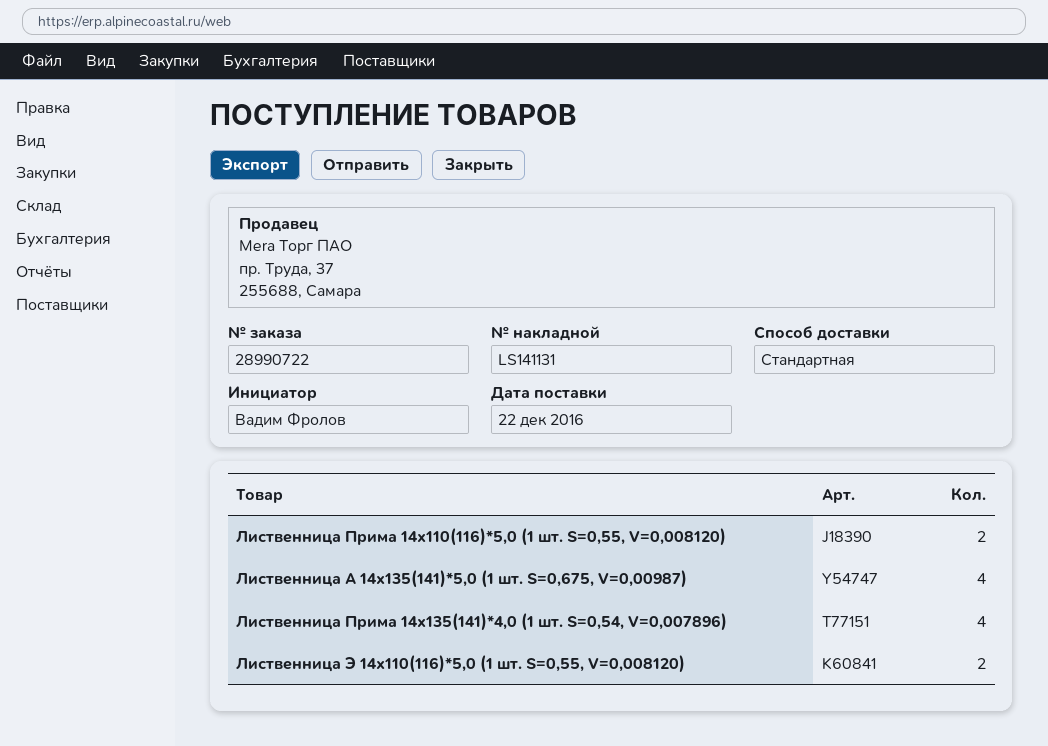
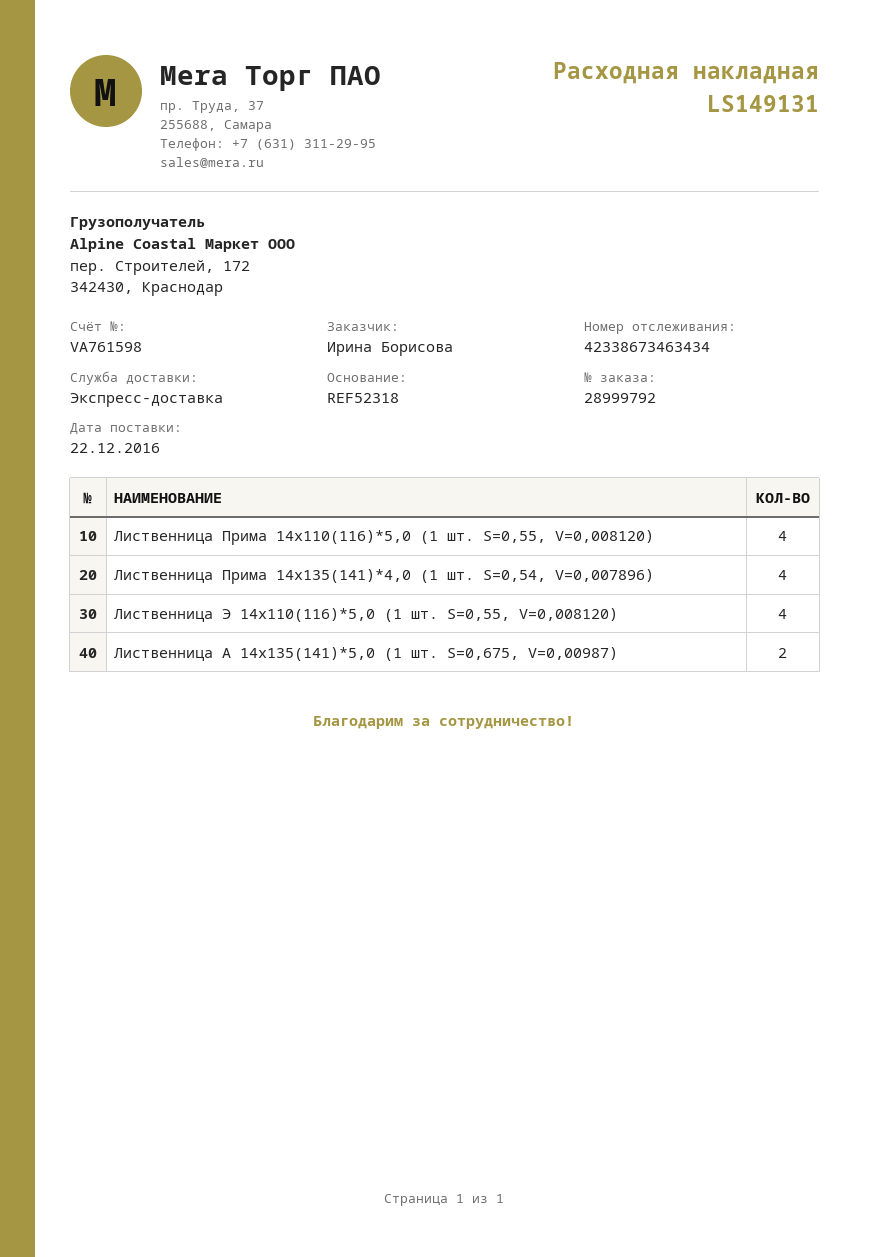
order number: 28990722 -> 28999792
delivery note number: LS141131 -> LS149131
ordered by: Вадим Фролов -> Ирина Борисова
shipping method: standard -> express
Лиственница Прима 14х110(116)*5,0 (1 шт. S=0,55, V=0,008120): 2 -> 4
Лиственница А 14х135(141)*5,0 (1 шт. S=0,675, V=0,00987): 4 -> 2
Лиственница Э 14х110(116)*5,0 (1 шт. S=0,55, V=0,008120): 2 -> 4

